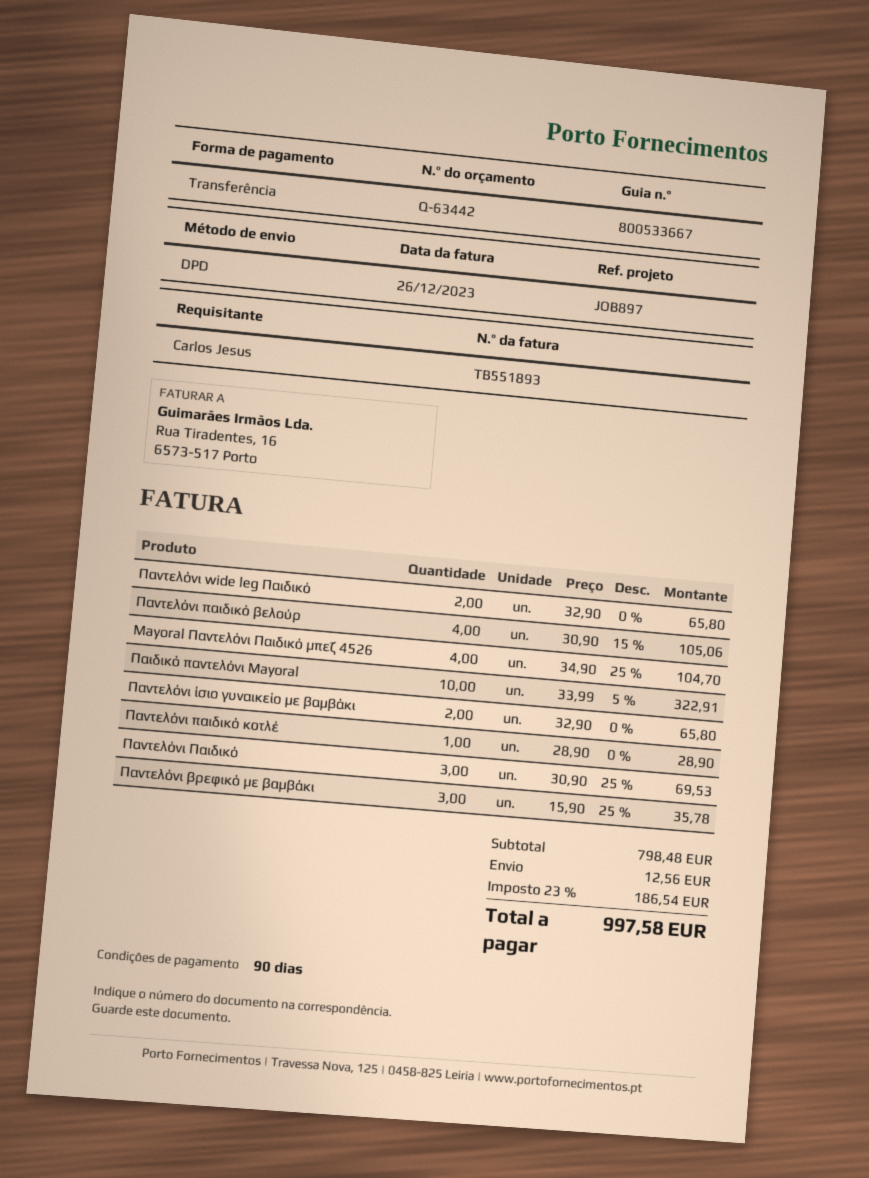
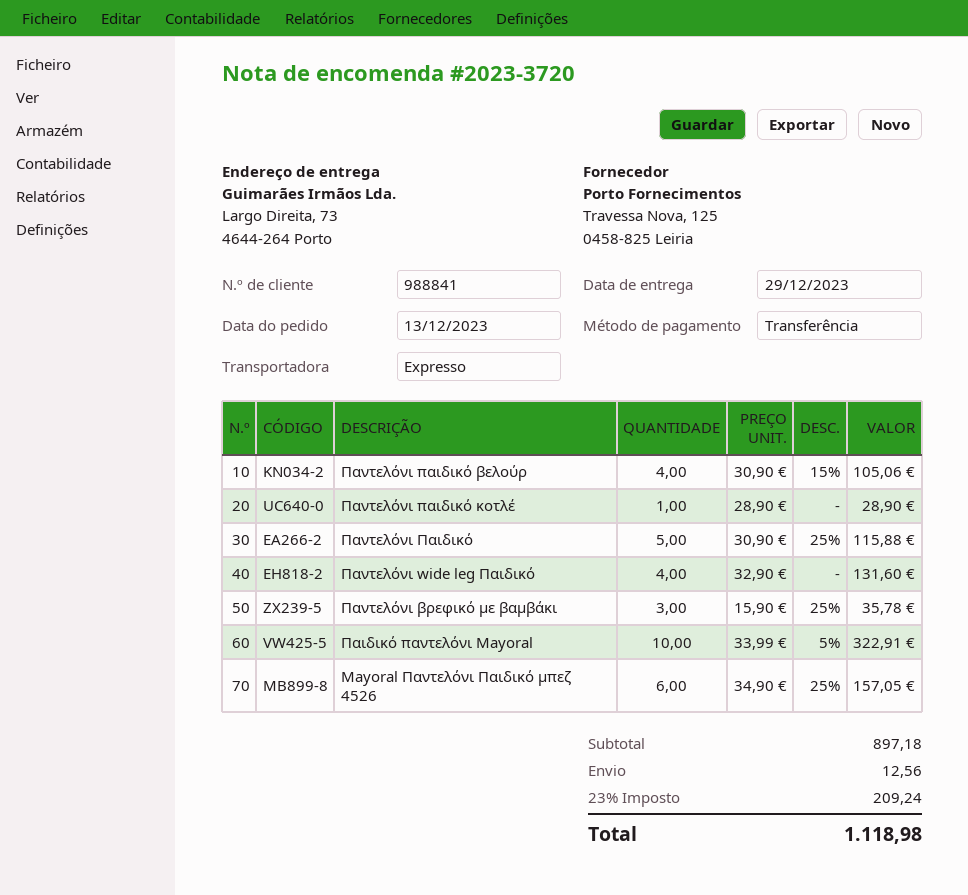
shipping method: DPD -> express
Παντελόνι wide leg Παιδικό: 2 x 32.90 = 65.80 -> 4 x 32.90 = 131.60
Mayoral Παντελόνι Παιδικό μπεζ 4526: 4 x 34.90 - 25% = 104.70 -> 6 x 34.90 - 25% = 157.05
Παντελόνι ίσιο γυναικείο με βαμβάκι: 2 x 32.90 = 65.80 -> none
Παντελόνι Παιδικό: 3 x 30.90 - 25% = 69.53 -> 5 x 30.90 - 25% = 115.88
subtotal: 798.48 -> 897.18
tax: 23% = 186.54 -> 23% = 209.24
total: 997.58 -> 1118.98

